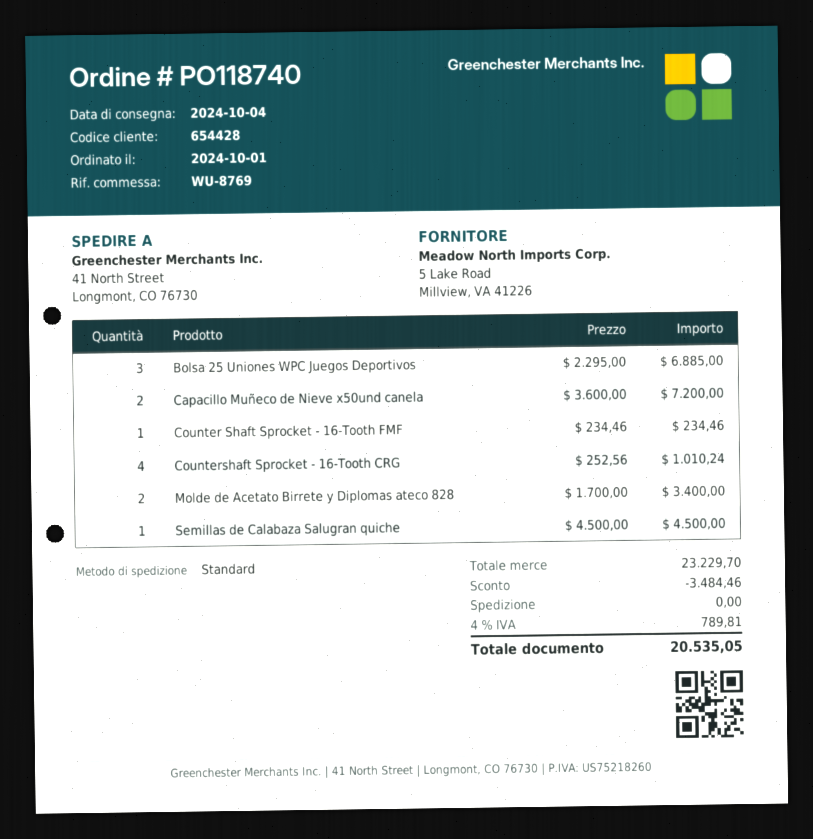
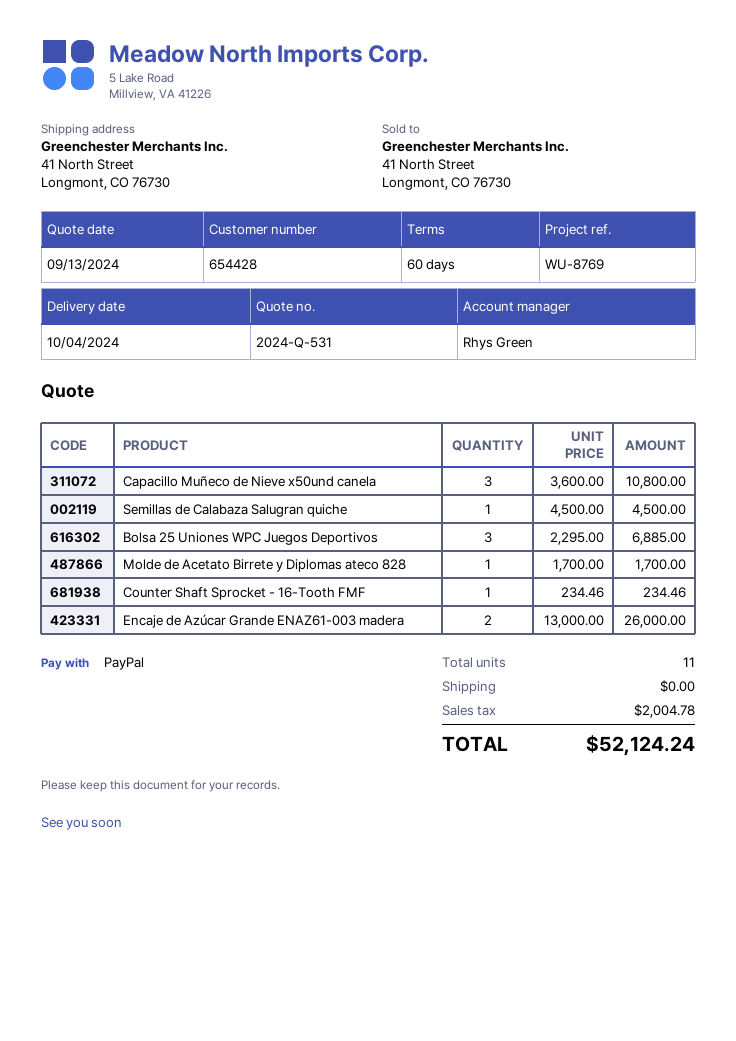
Capacillo Muñeco de Nieve x50und canela: 2 x 3600.00 = 7200.00 -> 3 x 3600.00 = 10800.00
Countershaft Sprocket - 16-Tooth CRG: 4 x 252.56 = 1010.24 -> none
Molde de Acetato Birrete y Diplomas ateco 828: 2 x 1700.00 = 3400.00 -> 1 x 1700.00 = 1700.00
Encaje de Azúcar Grande ENAZ61-003 madera: none -> 2 x 13000.00 = 26000.00
discount: 3484.46 -> none
tax: 789.81 -> 2004.78
total: 20535.05 -> 52124.24

